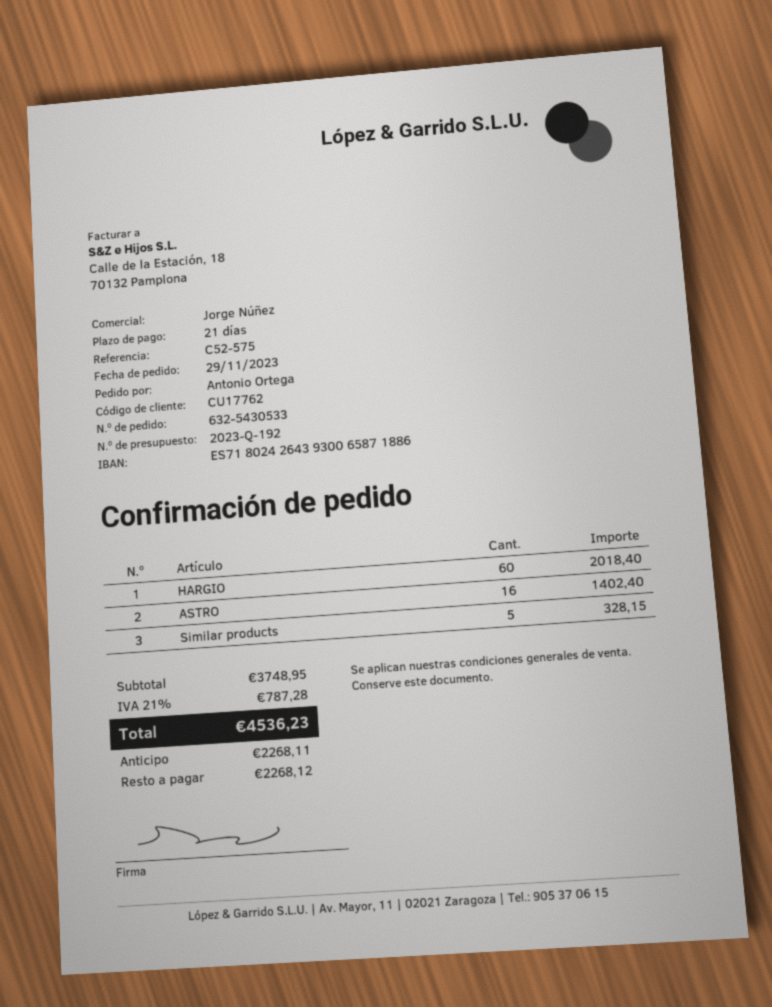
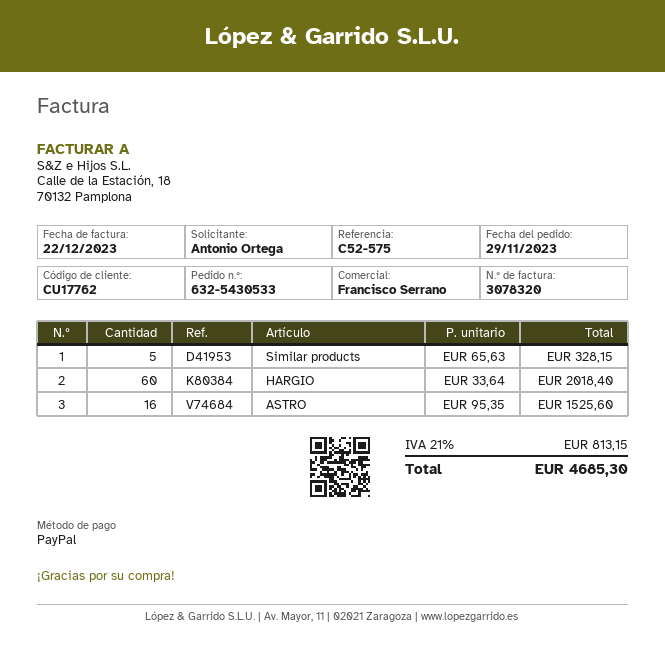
sales rep: Jorge Núñez -> Francisco Serrano
ASTRO: 16 for 1402.40 -> 16 for 1525.60
tax: 21% = 787.28 -> 21% = 813.15
total: 4536.23 -> 4685.30

